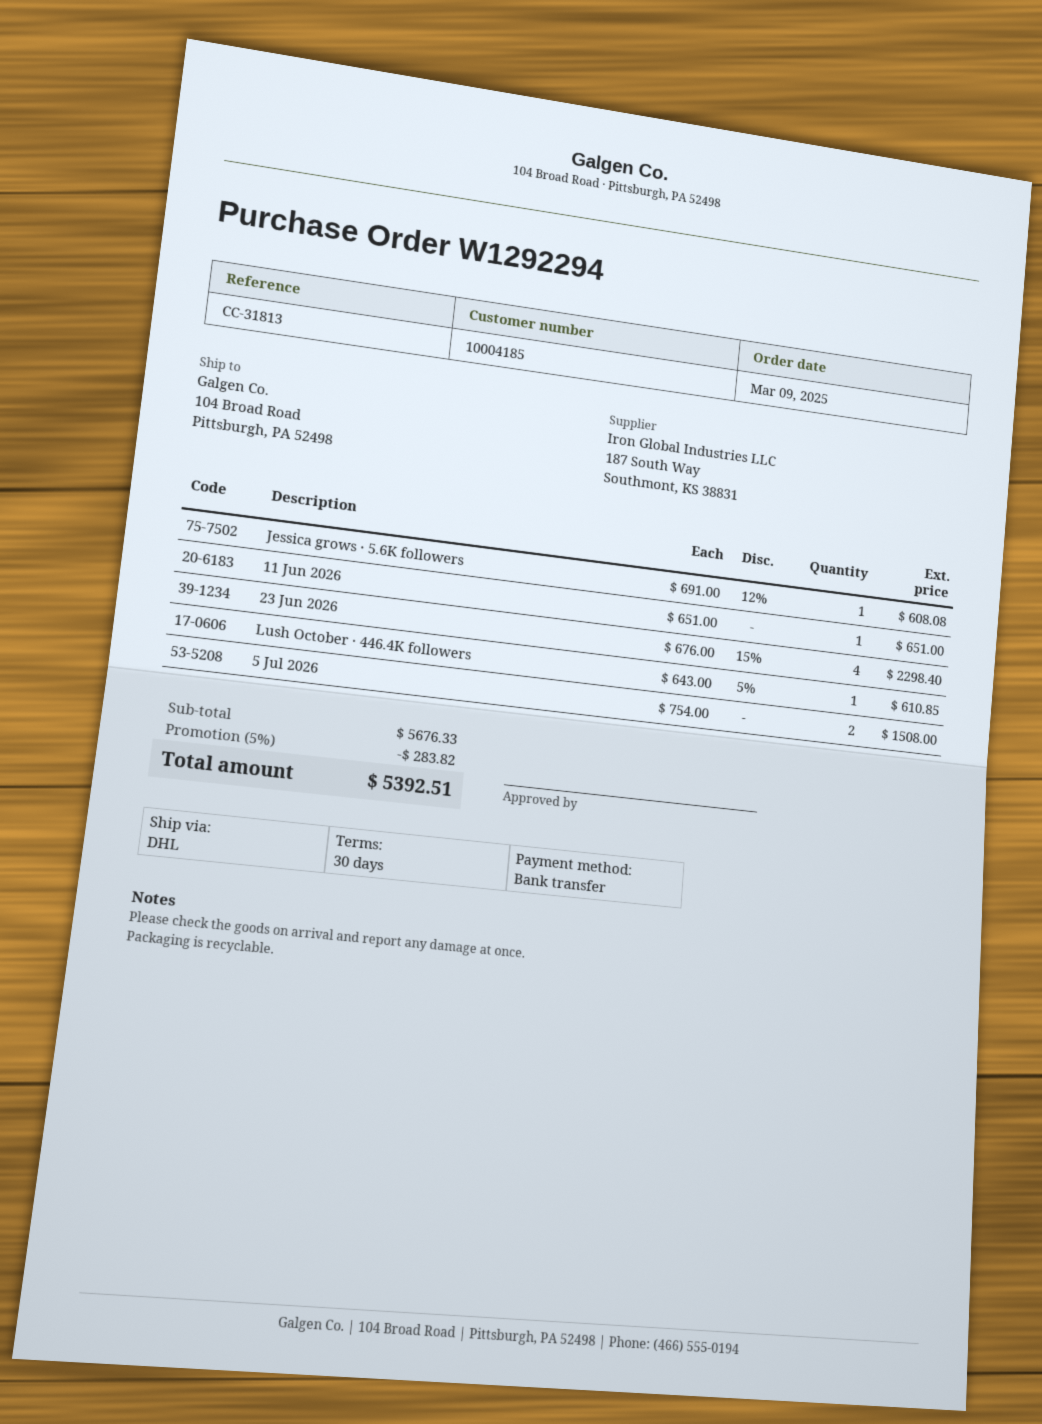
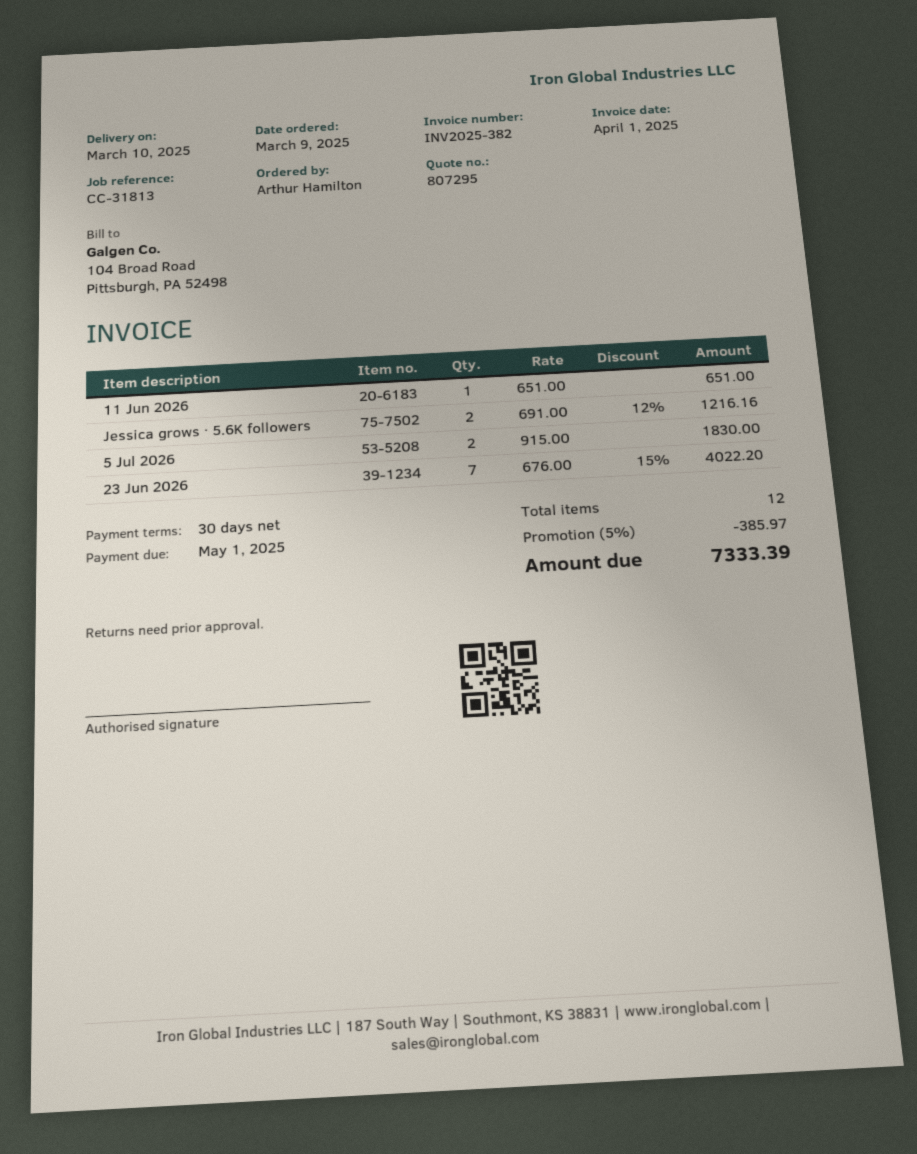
Jessica grows · 5.6K followers: 1 x 691.00 - 12% = 608.08 -> 2 x 691.00 - 12% = 1216.16
23 Jun 2026: 4 x 676.00 - 15% = 2298.40 -> 7 x 676.00 - 15% = 4022.20
Lush October · 446.4K followers: 1 x 643.00 - 5% = 610.85 -> none
5 Jul 2026: 2 x 754.00 = 1508.00 -> 2 x 915.00 = 1830.00
discount: 5% = 283.82 -> 5% = 385.97
total: 5392.51 -> 7333.39

